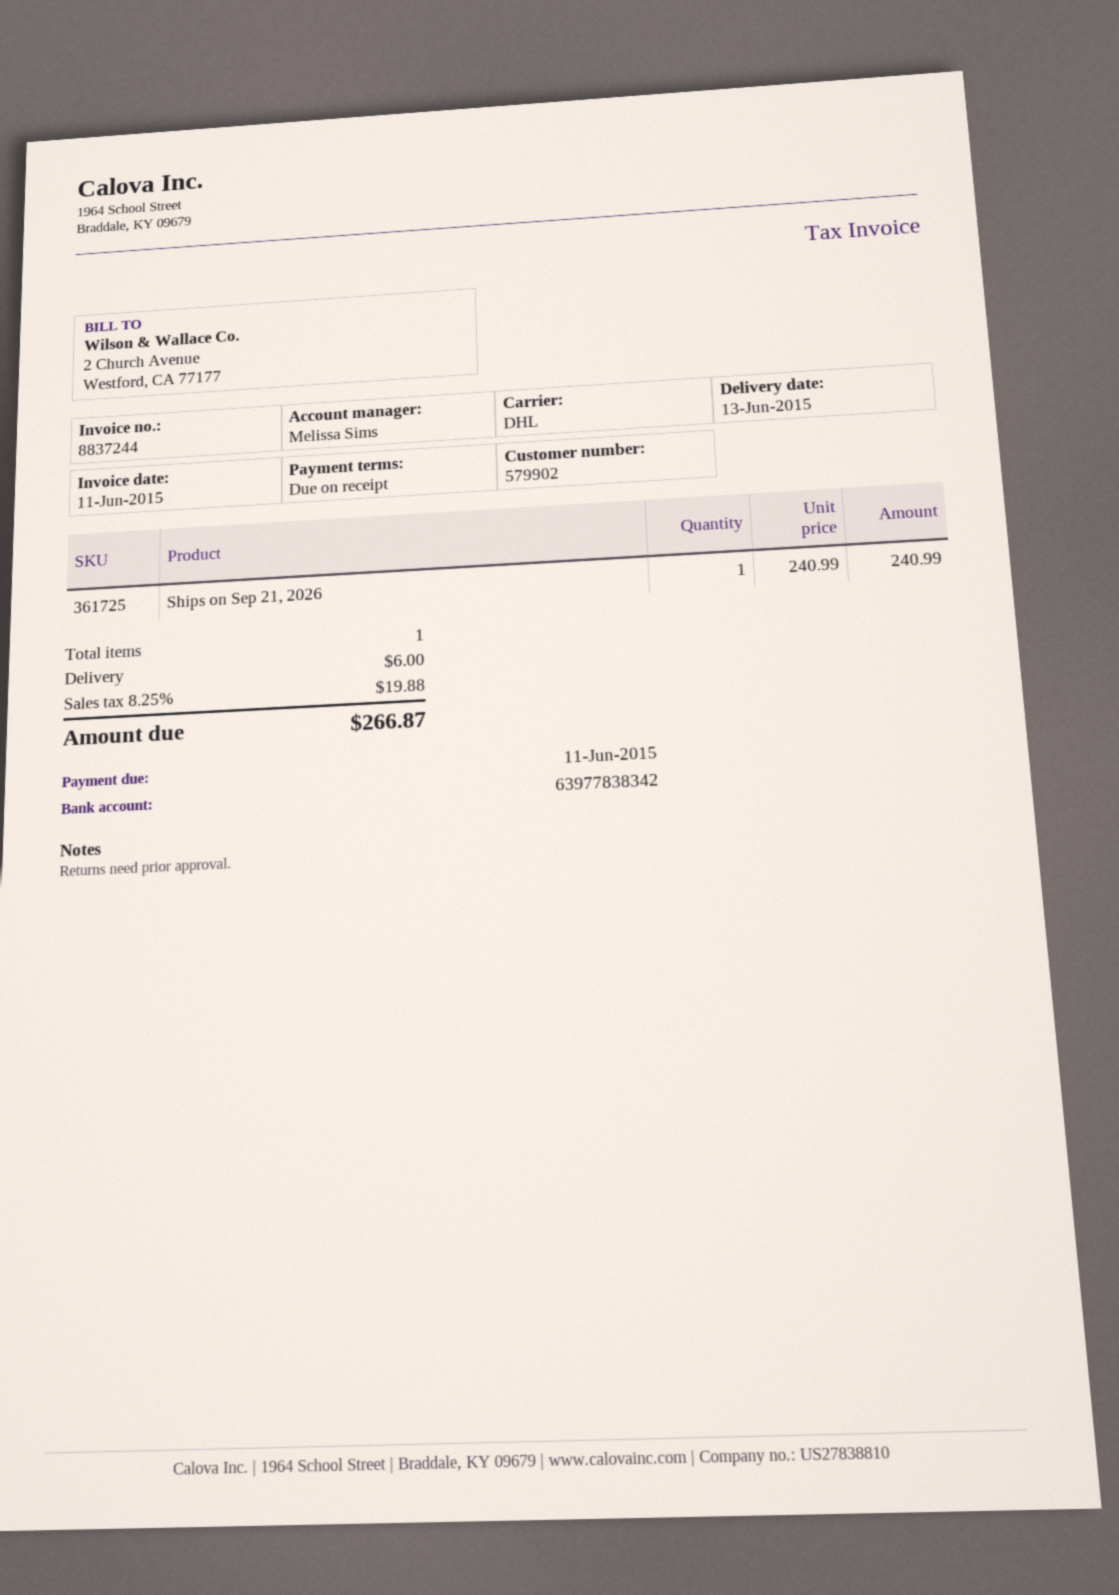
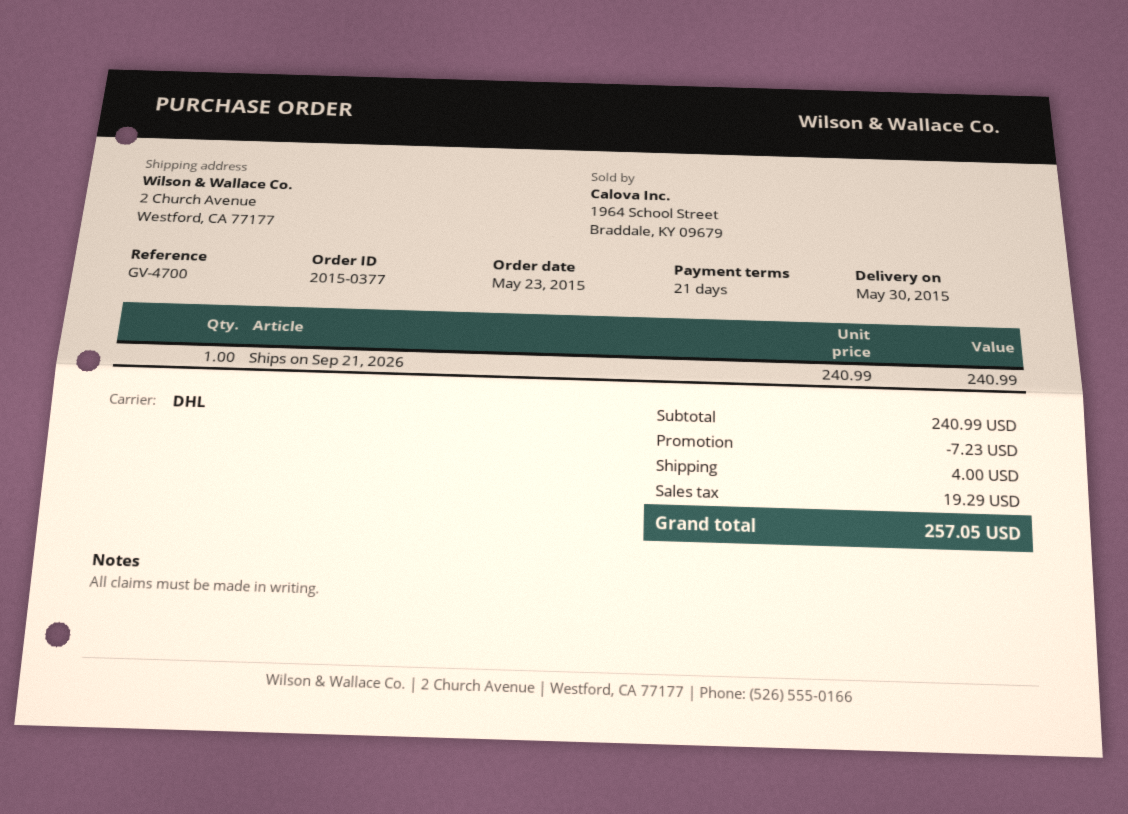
delivery date: 2015-06-13 -> 2015-05-30
payment terms: on receipt -> 21 days
discount: none -> 7.23
shipping: 6.00 -> 4.00
tax: 19.88 -> 19.29
total: 266.87 -> 257.05

